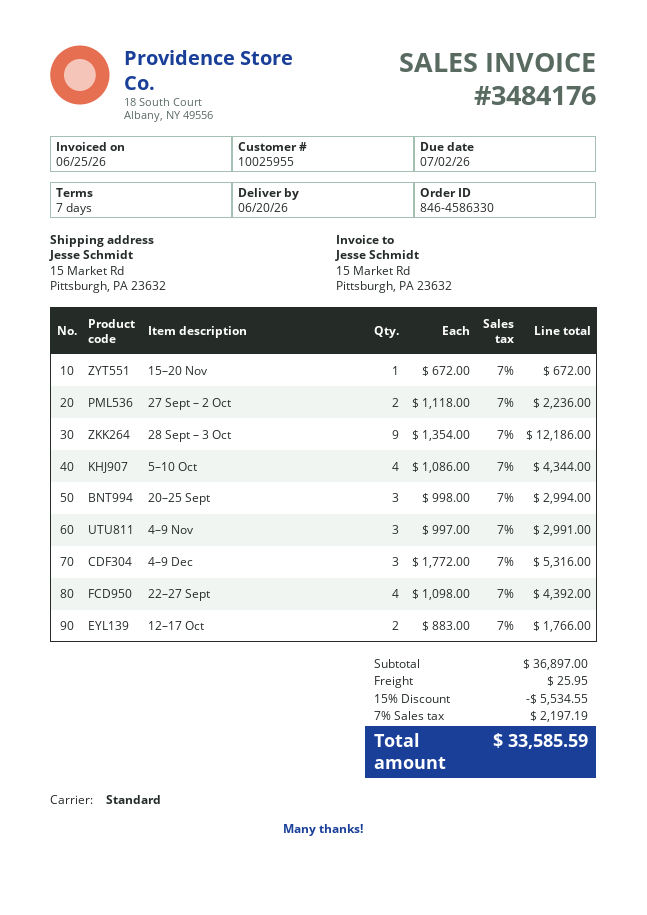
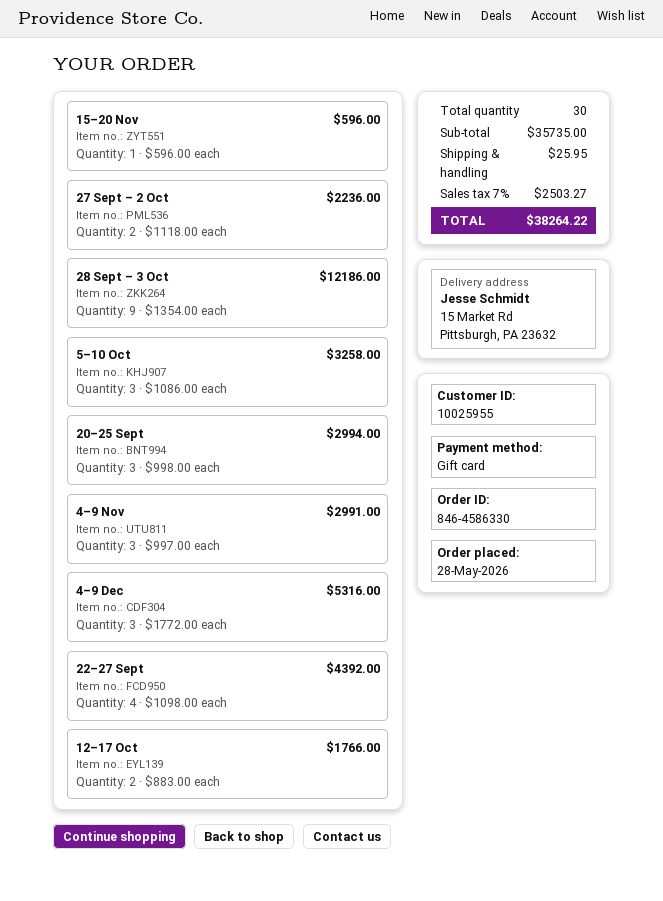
15–20 Nov: 1 x 672.00 = 672.00 -> 1 x 596.00 = 596.00
5–10 Oct: 4 x 1086.00 = 4344.00 -> 3 x 1086.00 = 3258.00
subtotal: 36897.00 -> 35735.00
discount: 15% = 5534.55 -> none
tax: 7% = 2197.19 -> 7% = 2503.27
total: 33585.59 -> 38264.22

